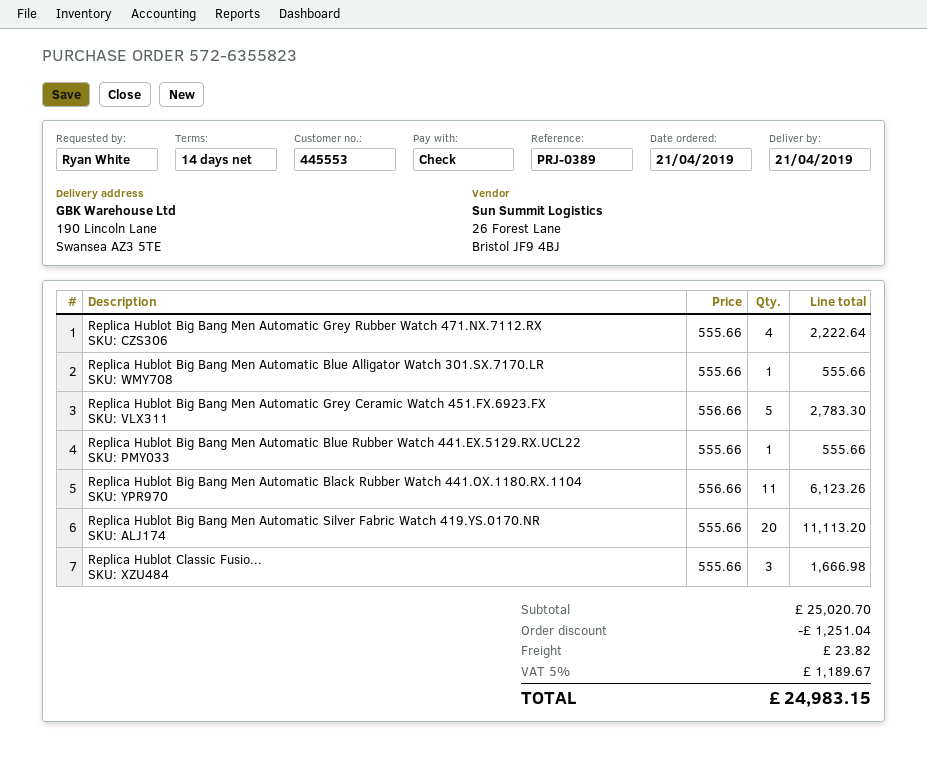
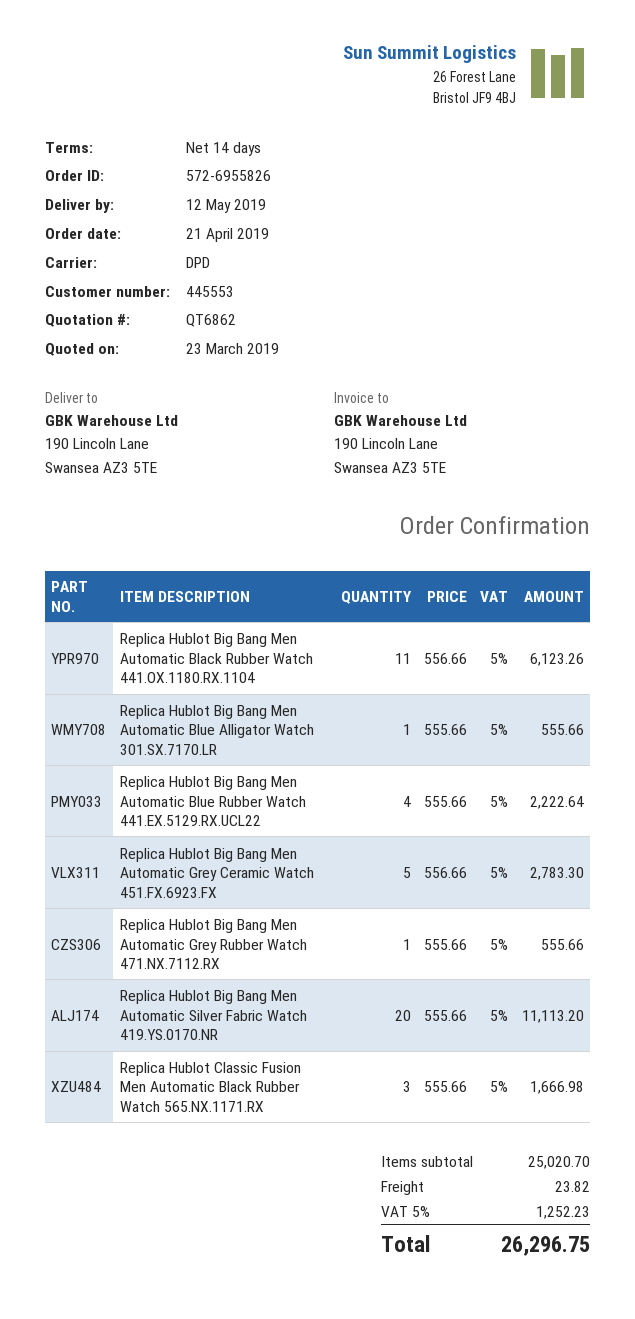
order number: 572-6355823 -> 572-6955826
delivery date: 2019-04-21 -> 2019-05-12
Replica Hublot Big Bang Men Automatic Grey Rubber Watch 471.NX.7112.RX: 4 x 555.66 = 2222.64 -> 1 x 555.66 = 555.66
Replica Hublot Big Bang Men Automatic Blue Rubber Watch 441.EX.5129.RX.UCL22: 1 x 555.66 = 555.66 -> 4 x 555.66 = 2222.64
discount: 1251.04 -> none
tax: 5% = 1189.67 -> 5% = 1252.23
total: 24983.15 -> 26296.75

